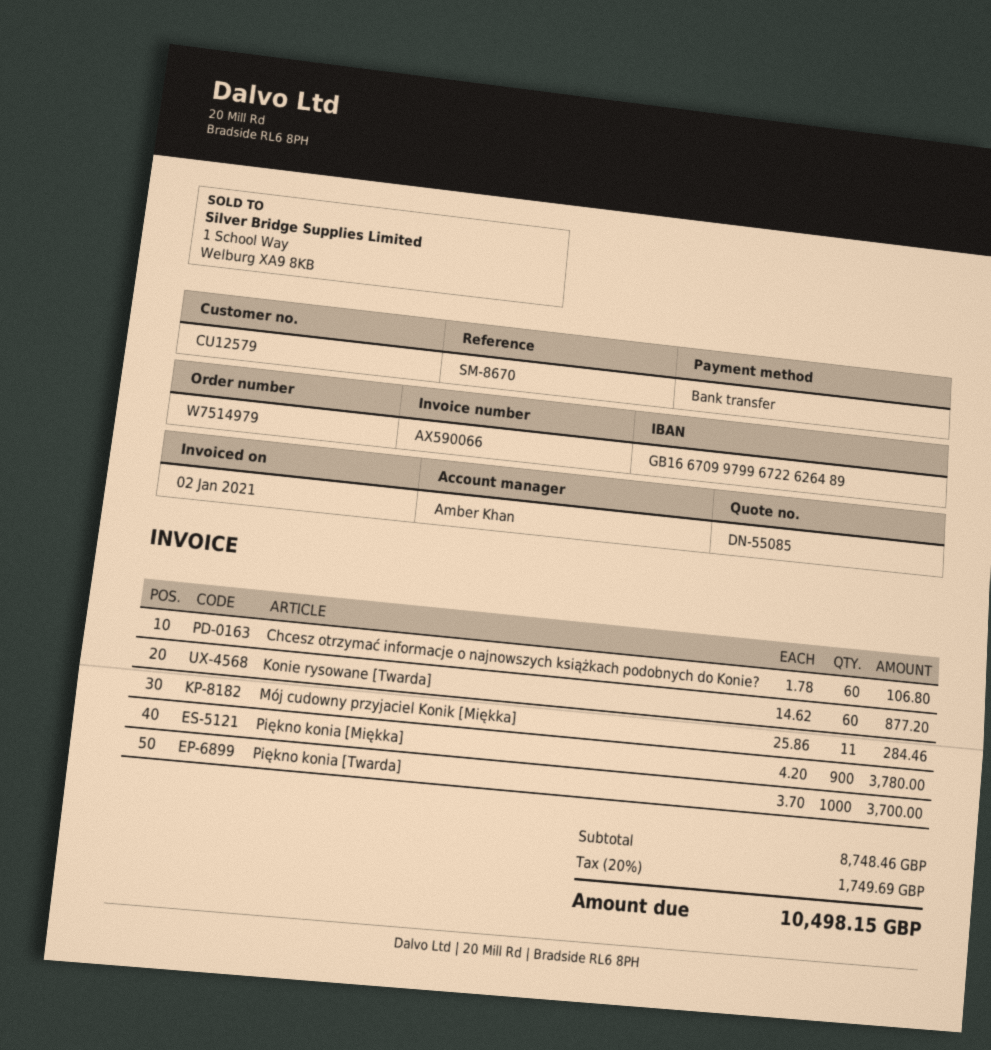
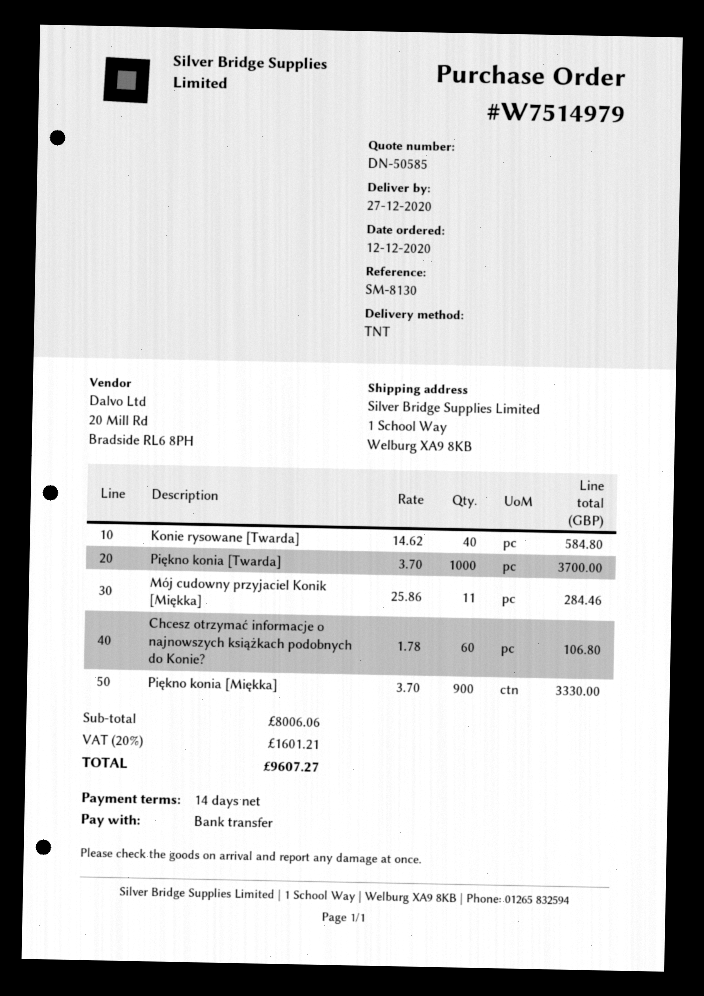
quote number: DN-55085 -> DN-50585
reference: SM-8670 -> SM-8130
Konie rysowane [Twarda]: 60 x 14.62 = 877.20 -> 40 x 14.62 = 584.80
Piękno konia [Miękka]: 900 x 4.20 = 3780.00 -> 900 x 3.70 = 3330.00
subtotal: 8748.46 -> 8006.06
tax: 20% = 1749.69 -> 20% = 1601.21
total: 10498.15 -> 9607.27

